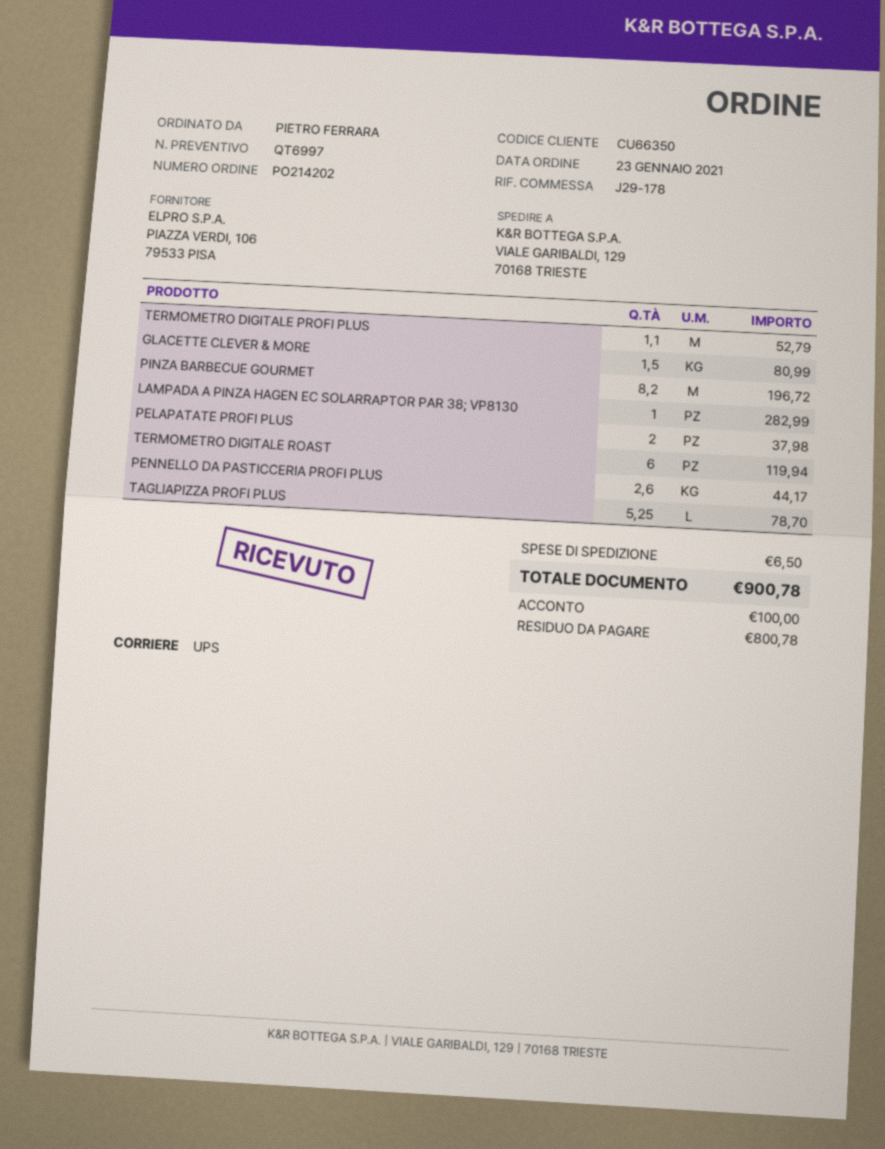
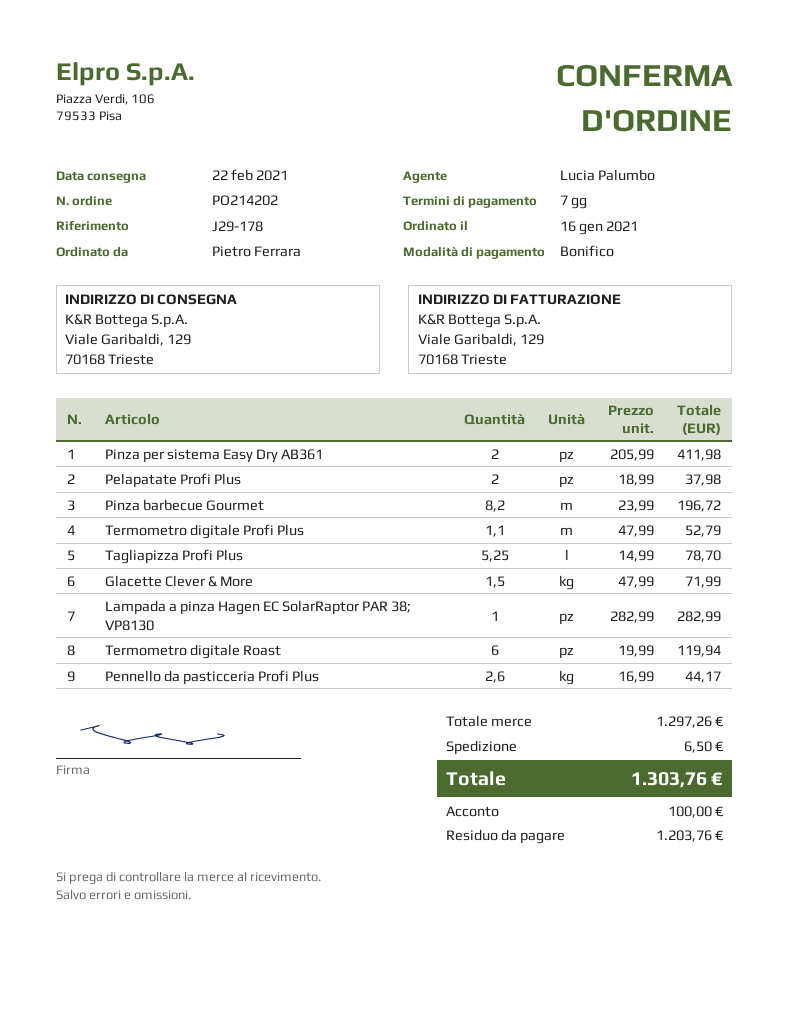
order date: 2021-01-23 -> 2021-01-16
GLACETTE CLEVER & MORE: 1.5 for 80.99 -> 1.5 for 71.99
Pinza per sistema Easy Dry AB361: none -> 2 for 411.98
total: 900.78 -> 1303.76
balance: 800.78 -> 1203.76

